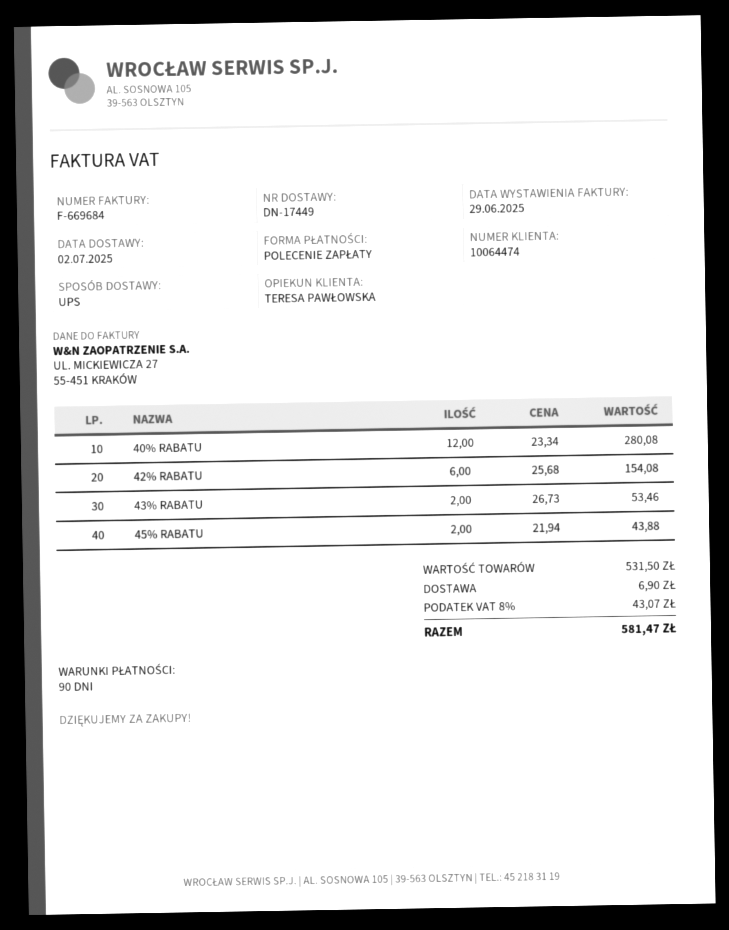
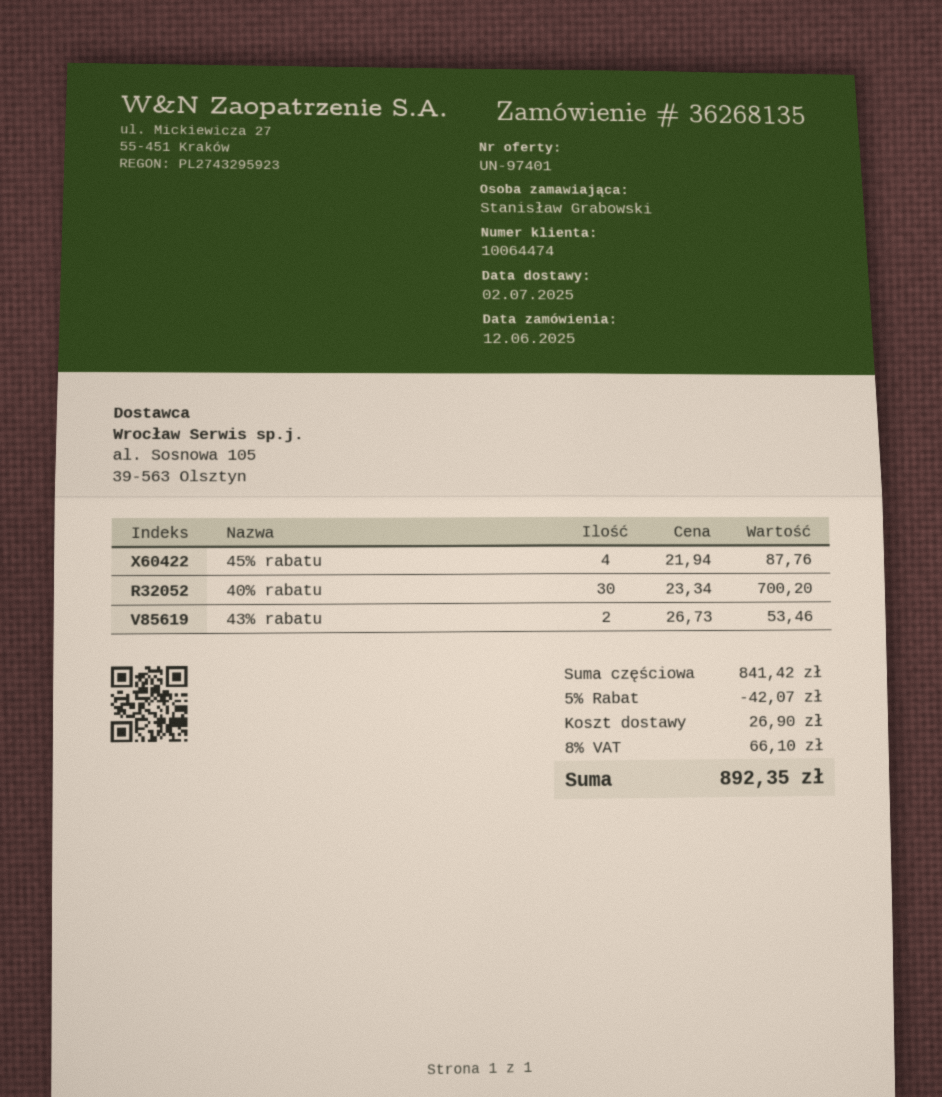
40% RABATU: 12 x 23.34 = 280.08 -> 30 x 23.34 = 700.20
42% RABATU: 6 x 25.68 = 154.08 -> none
45% RABATU: 2 x 21.94 = 43.88 -> 4 x 21.94 = 87.76
subtotal: 531.50 -> 841.42
discount: none -> 5% = 42.07
shipping: 6.90 -> 26.90
tax: 8% = 43.07 -> 8% = 66.10
total: 581.47 -> 892.35

